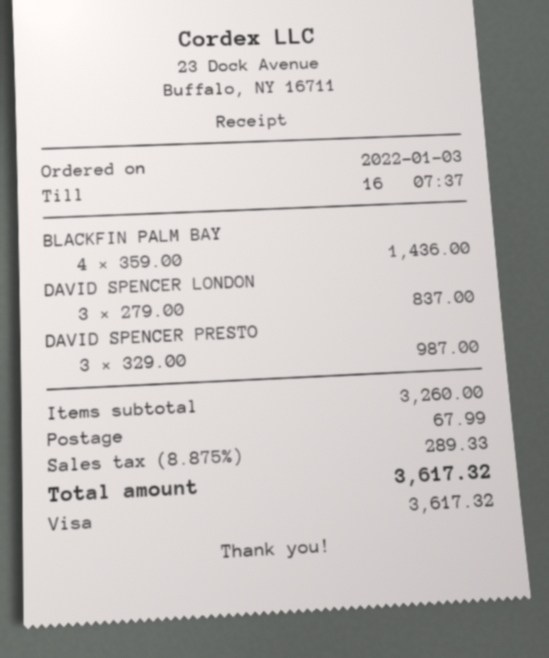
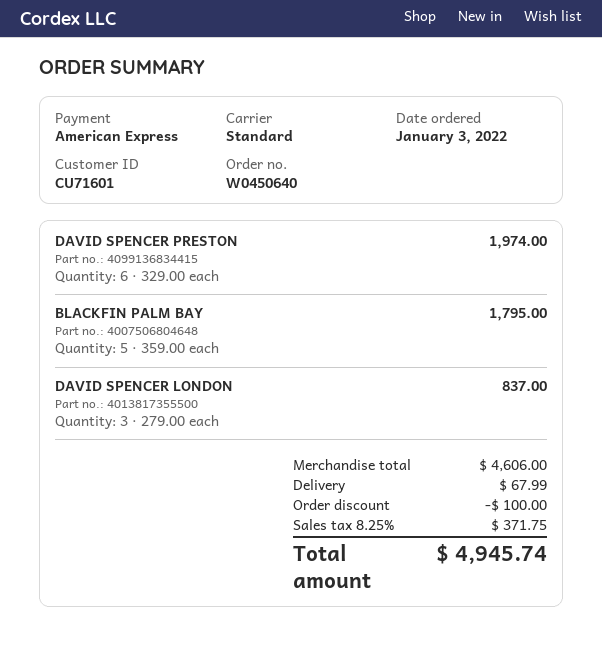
payment method: Visa -> American Express
BLACKFIN PALM BAY: 4 x 359.00 = 1436.00 -> 5 x 359.00 = 1795.00
DAVID SPENCER PRESTO: 3 x 329.00 = 987.00 -> 6 x 329.00 = 1974.00
subtotal: 3260.00 -> 4606.00
discount: none -> 100.00
tax: 8.875% = 289.33 -> 8.25% = 371.75
total: 3617.32 -> 4945.74

